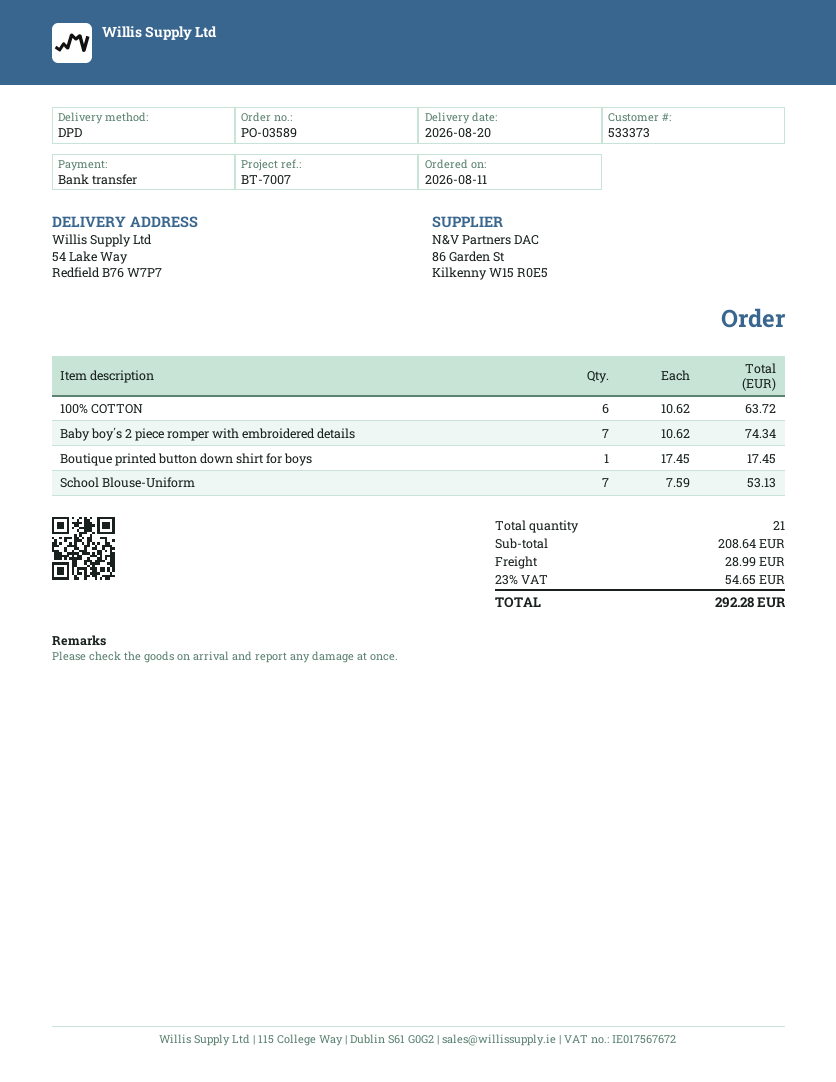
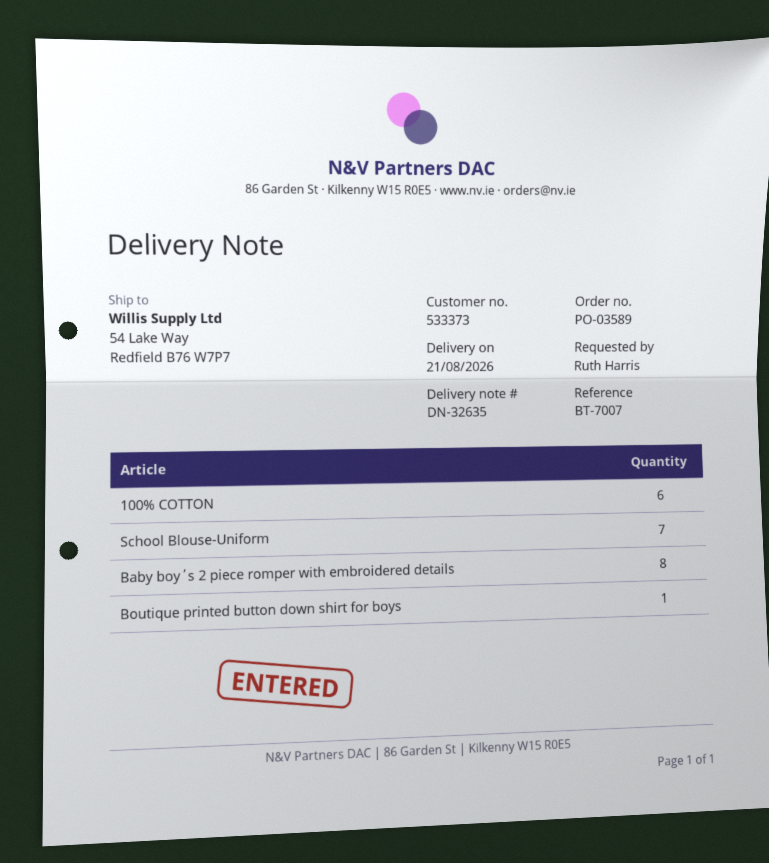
delivery date: 2026-08-20 -> 2026-08-21
Baby boy΄s 2 piece romper with embroidered details: 7 -> 8

